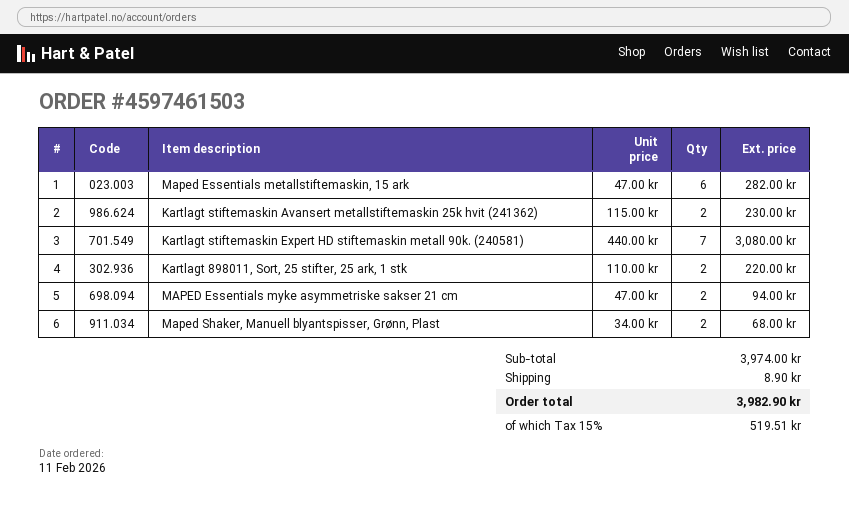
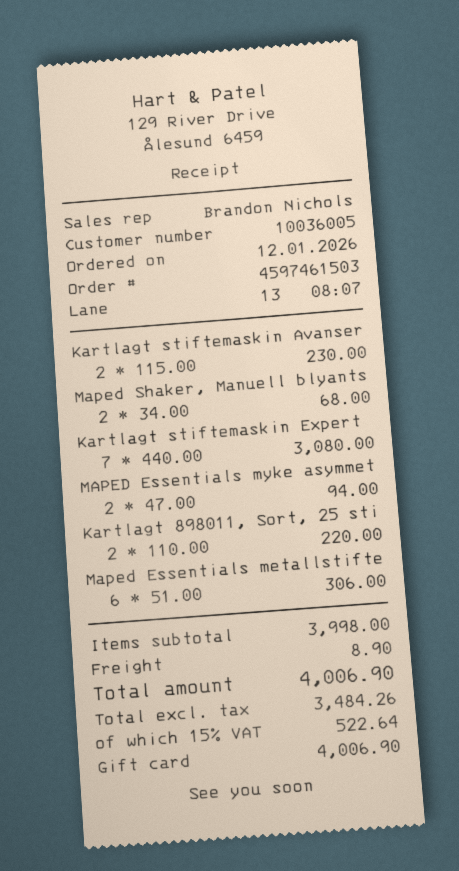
order date: 2026-02-11 -> 2026-01-12
Maped Essentials metallstiftemaskin, 15 ark: 6 x 47.00 = 282.00 -> 6 x 51.00 = 306.00
subtotal: 3974.00 -> 3998.00
tax: 15% = 519.51 -> 15% = 522.64
total: 3982.90 -> 4006.90

